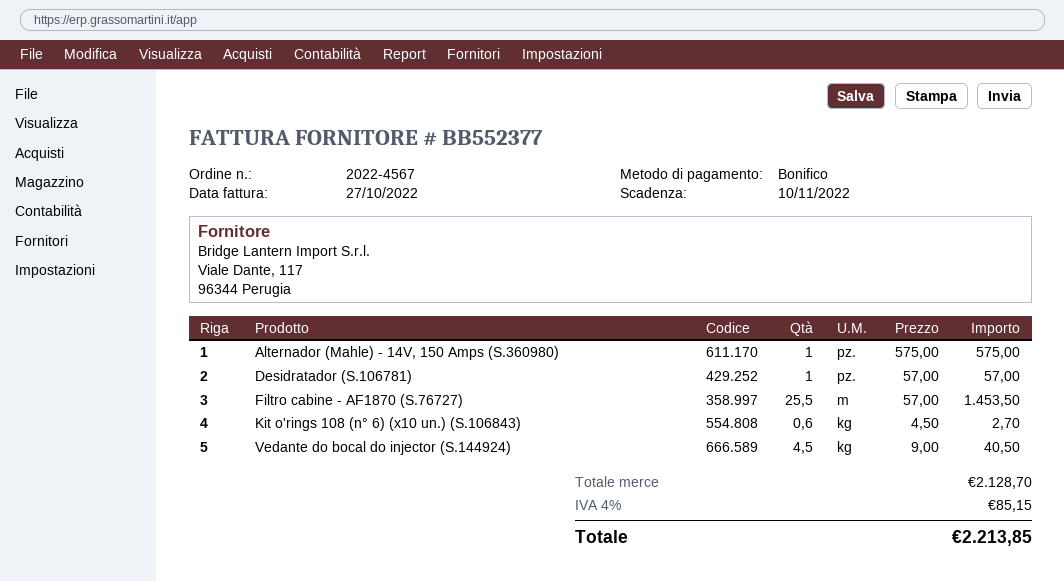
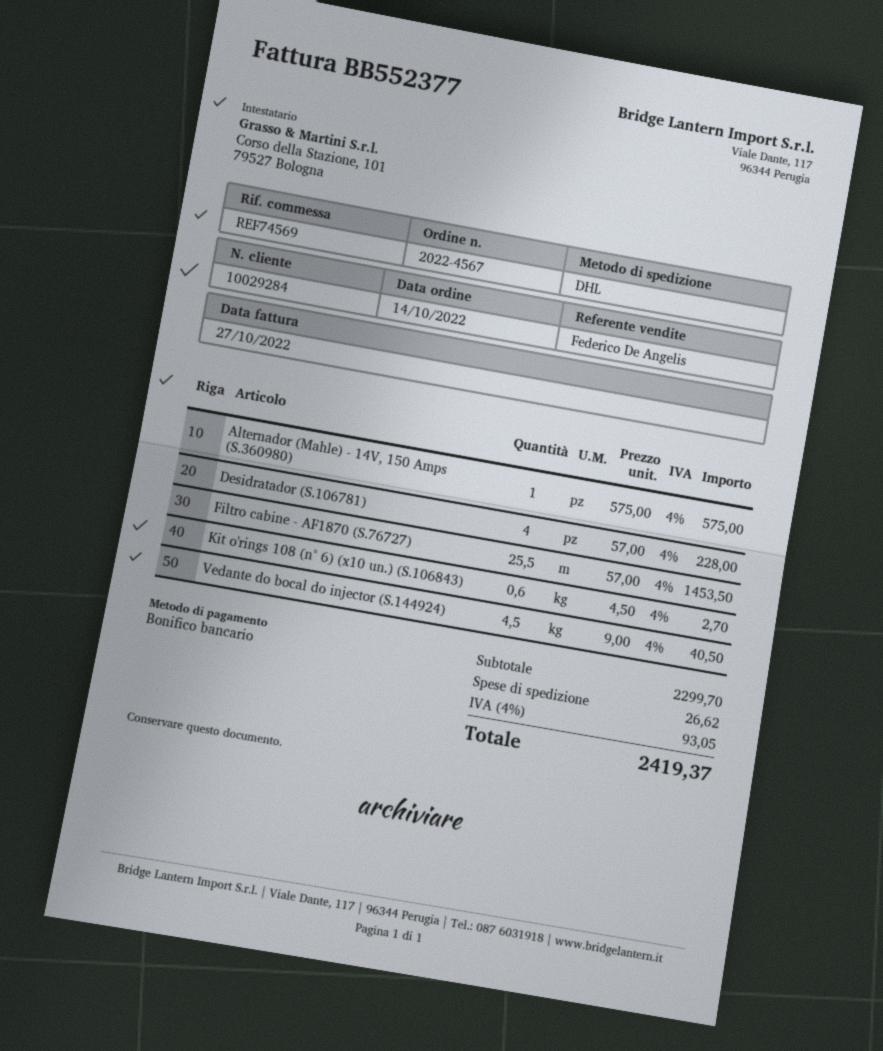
Desidratador (S.106781): 1 x 57.00 = 57.00 -> 4 x 57.00 = 228.00
subtotal: 2128.70 -> 2299.70
shipping: none -> 26.62
tax: 4% = 85.15 -> 4% = 93.05
total: 2213.85 -> 2419.37

